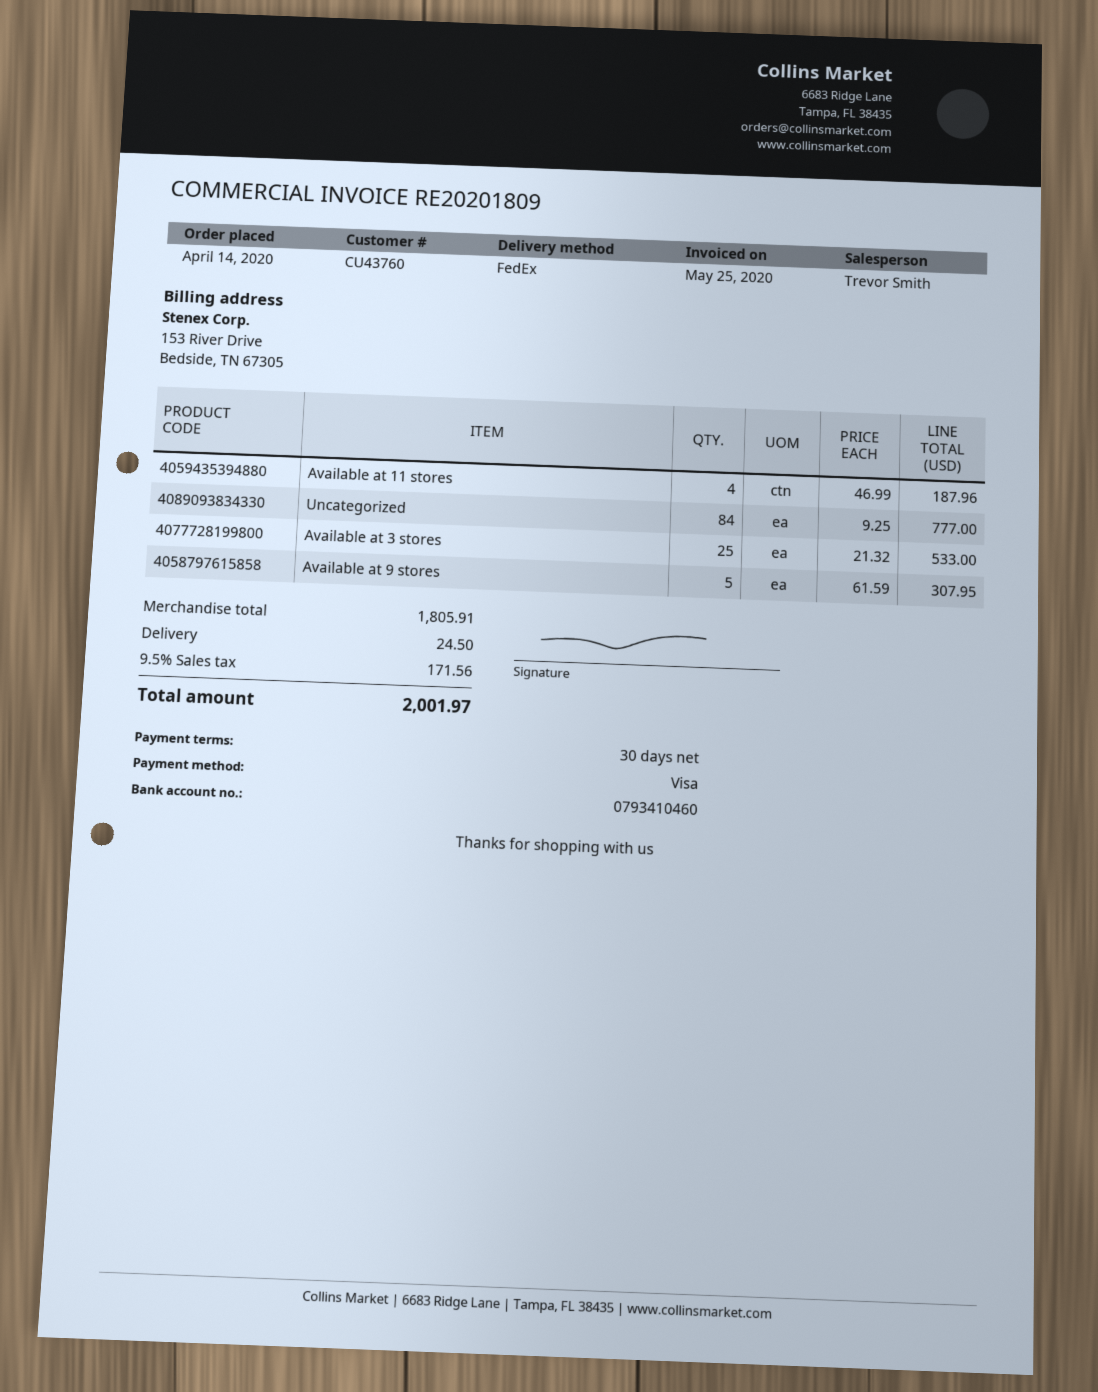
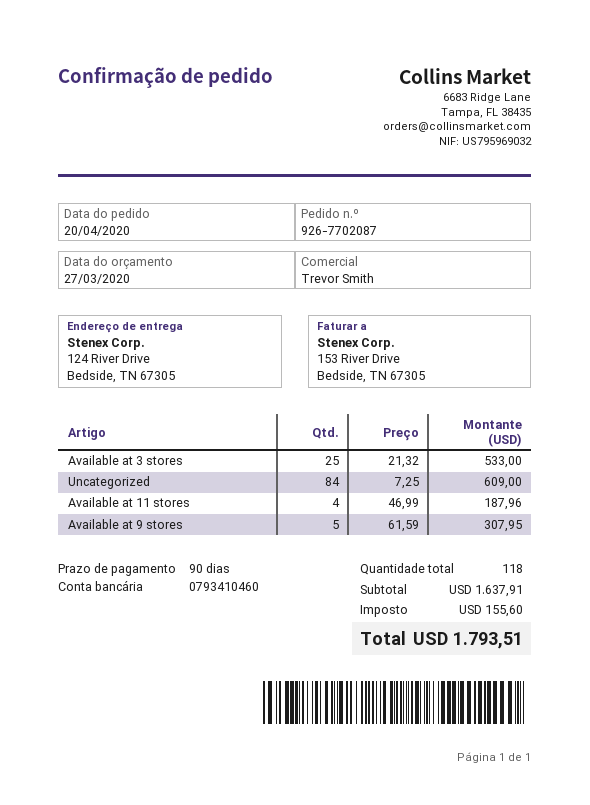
order date: 2020-04-14 -> 2020-04-20
payment terms: 30 days -> 90 days
Uncategorized: 84 x 9.25 = 777.00 -> 84 x 7.25 = 609.00
subtotal: 1805.91 -> 1637.91
shipping: 24.50 -> none
tax: 171.56 -> 155.60
total: 2001.97 -> 1793.51

